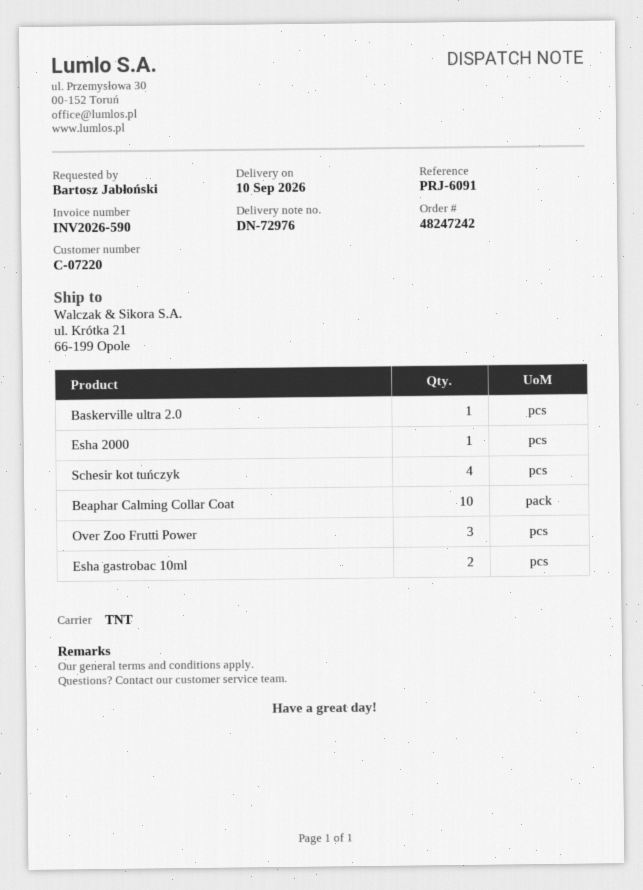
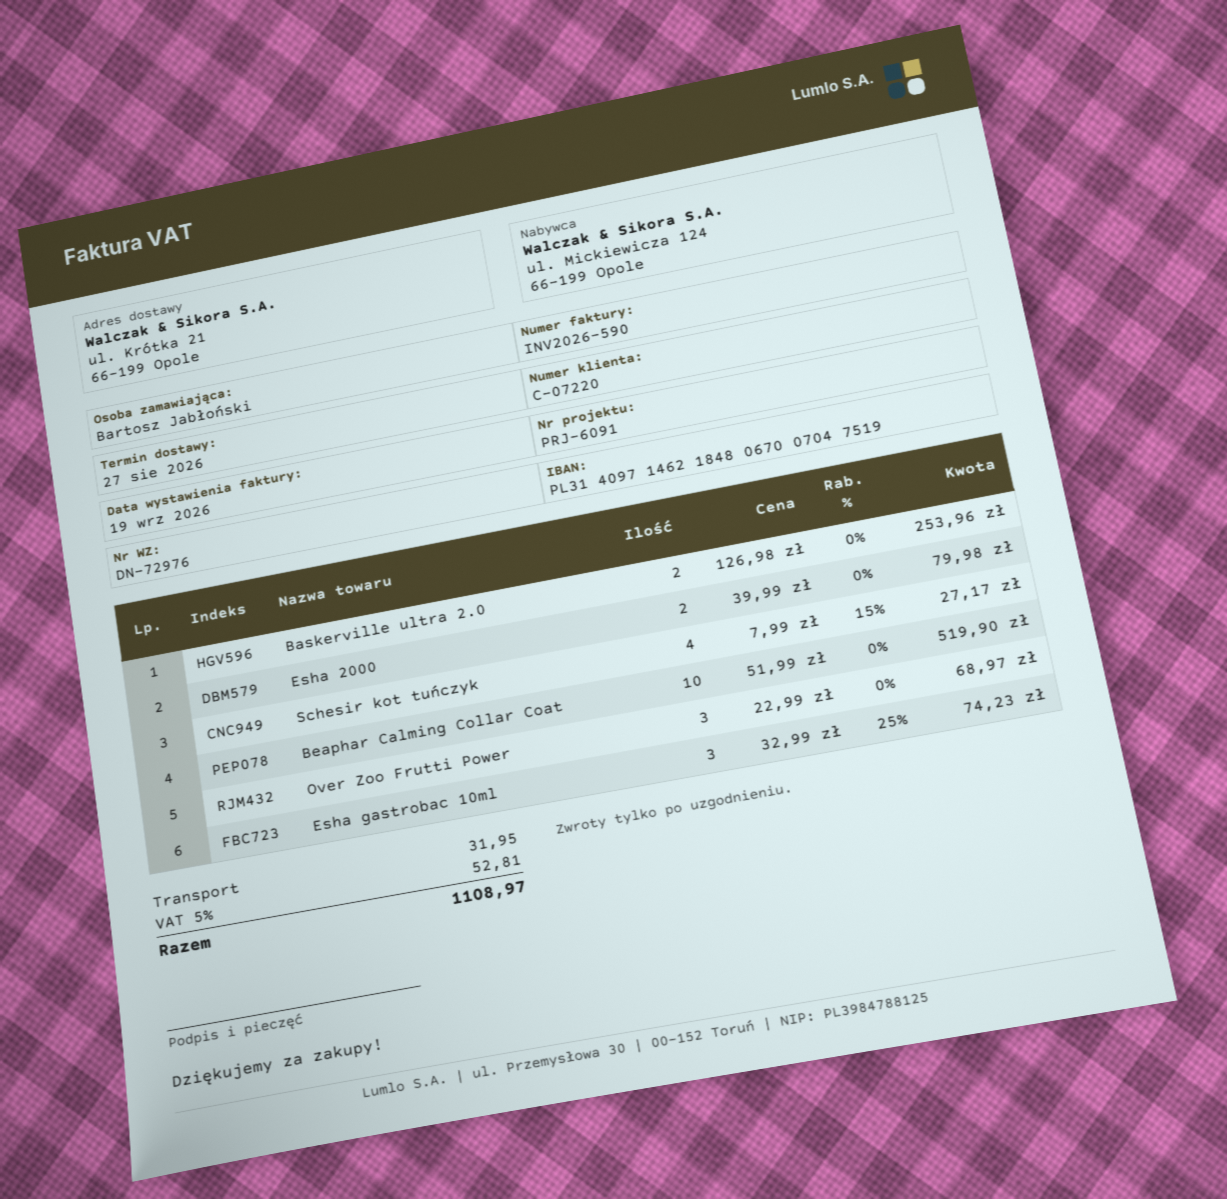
delivery date: 2026-09-10 -> 2026-08-27
Baskerville ultra 2.0: 1 -> 2
Esha 2000: 1 -> 2
Esha gastrobac 10ml: 2 -> 3

